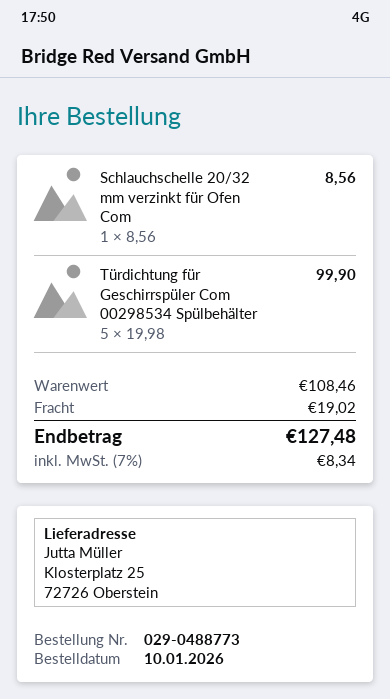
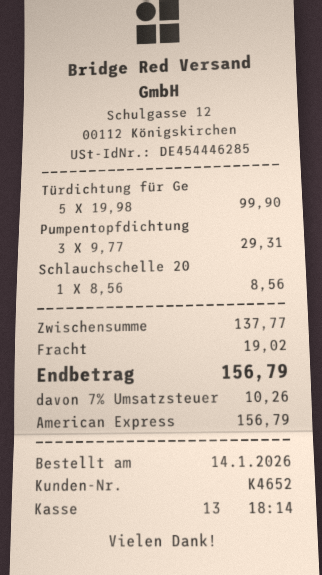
order date: 2026-01-10 -> 2026-01-14
Pumpentopfdichtung: none -> 3 x 9.77 = 29.31
subtotal: 108.46 -> 137.77
tax: 7% = 8.34 -> 7% = 10.26
total: 127.48 -> 156.79

